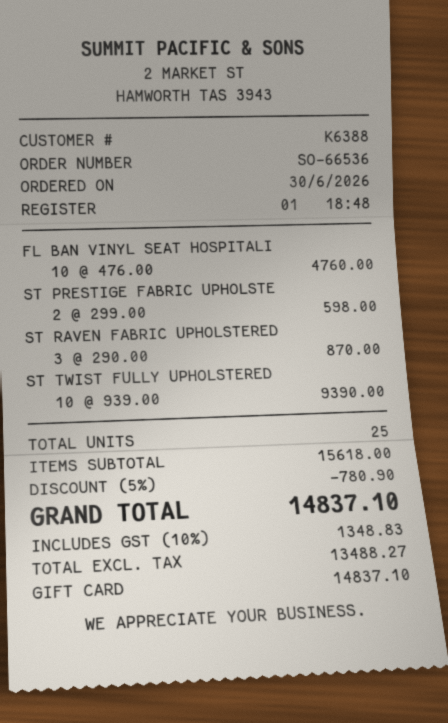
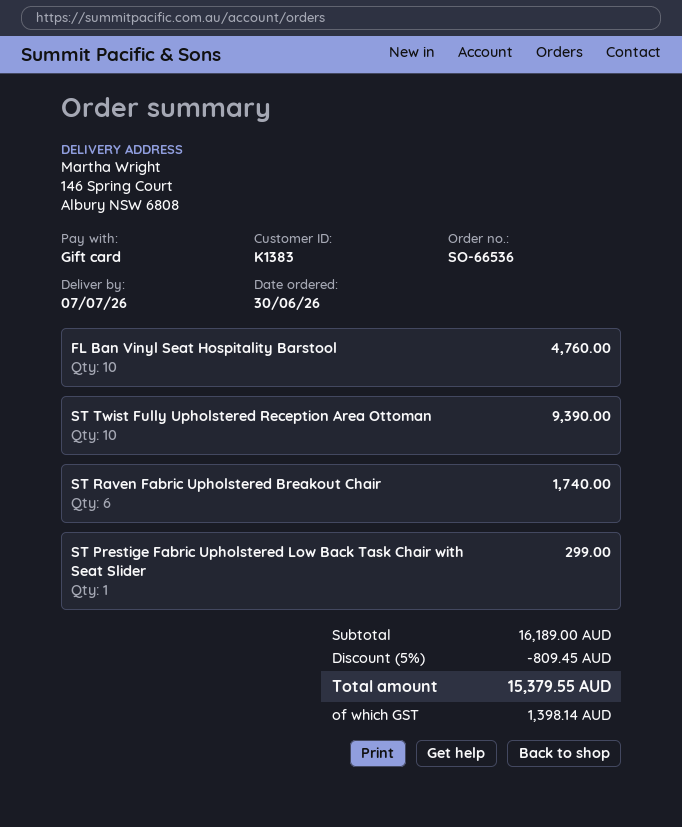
customer number: K6388 -> K1383
ST PRESTIGE FABRIC UPHOLSTE: 2 for 598.00 -> 1 for 299.00
ST RAVEN FABRIC UPHOLSTERED: 3 for 870.00 -> 6 for 1740.00
subtotal: 15618.00 -> 16189.00
discount: 5% = 780.90 -> 5% = 809.45
tax: 1348.83 -> 1398.14
total: 14837.10 -> 15379.55

